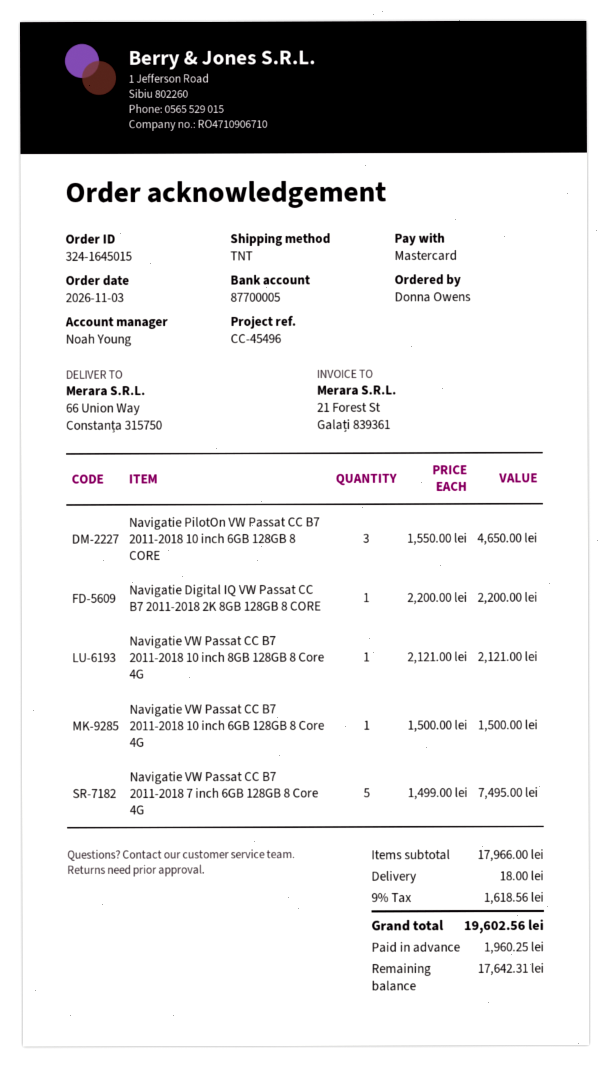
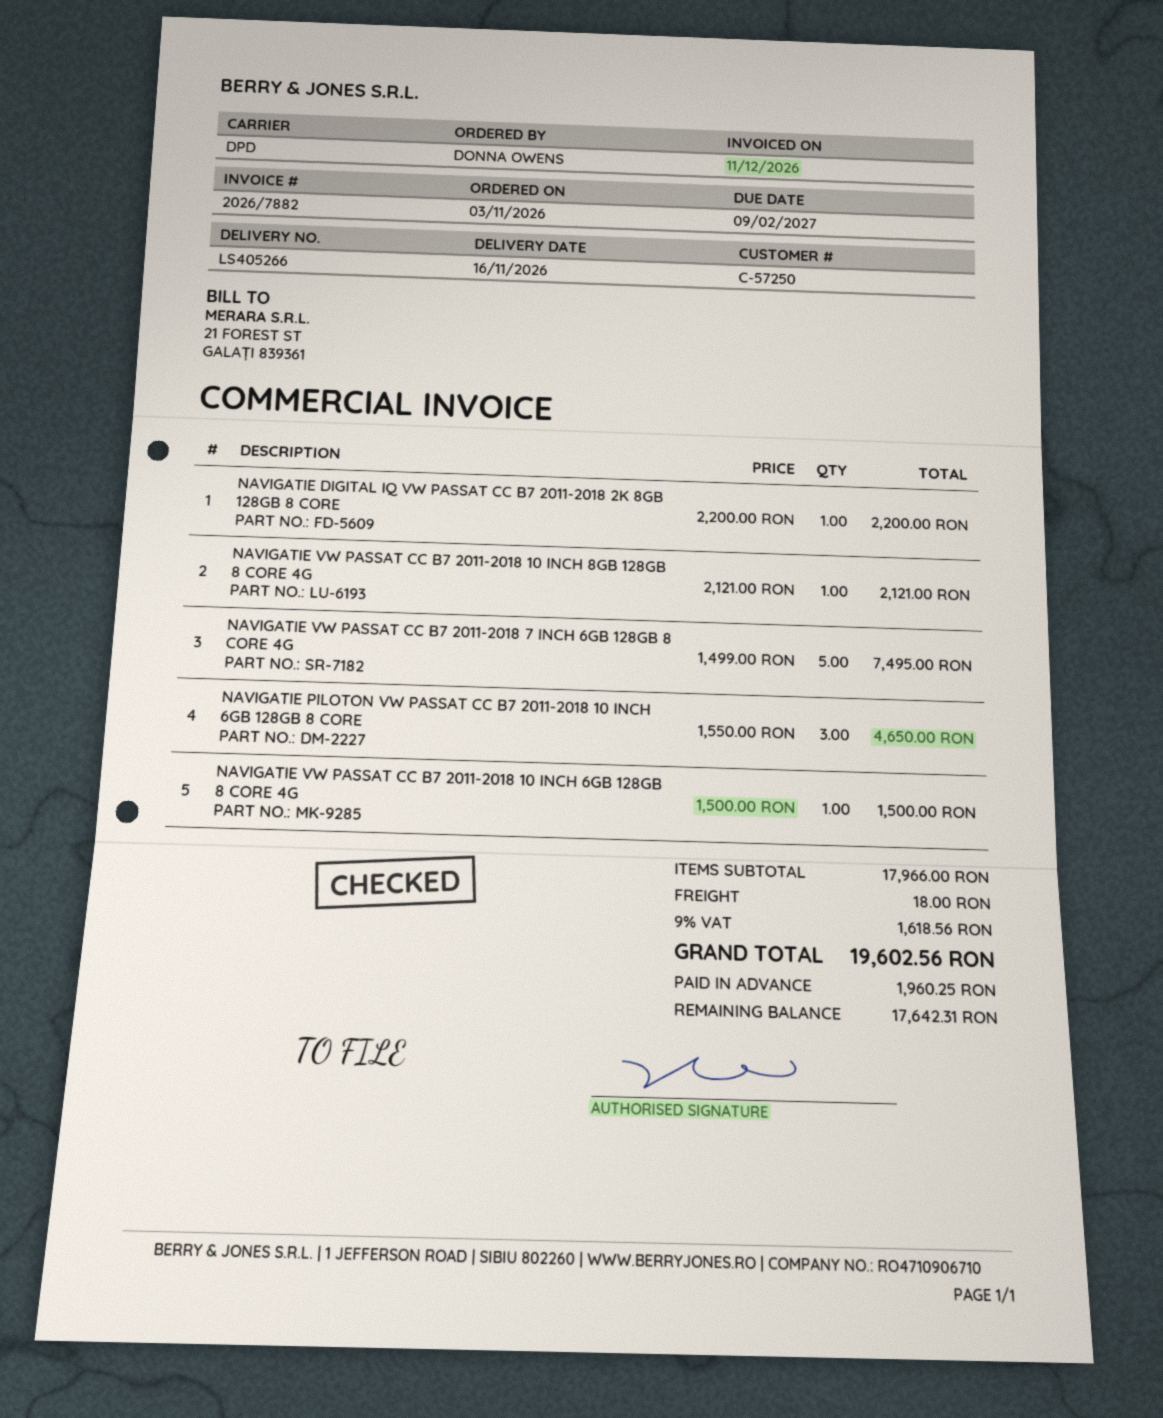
shipping method: TNT -> DPD

